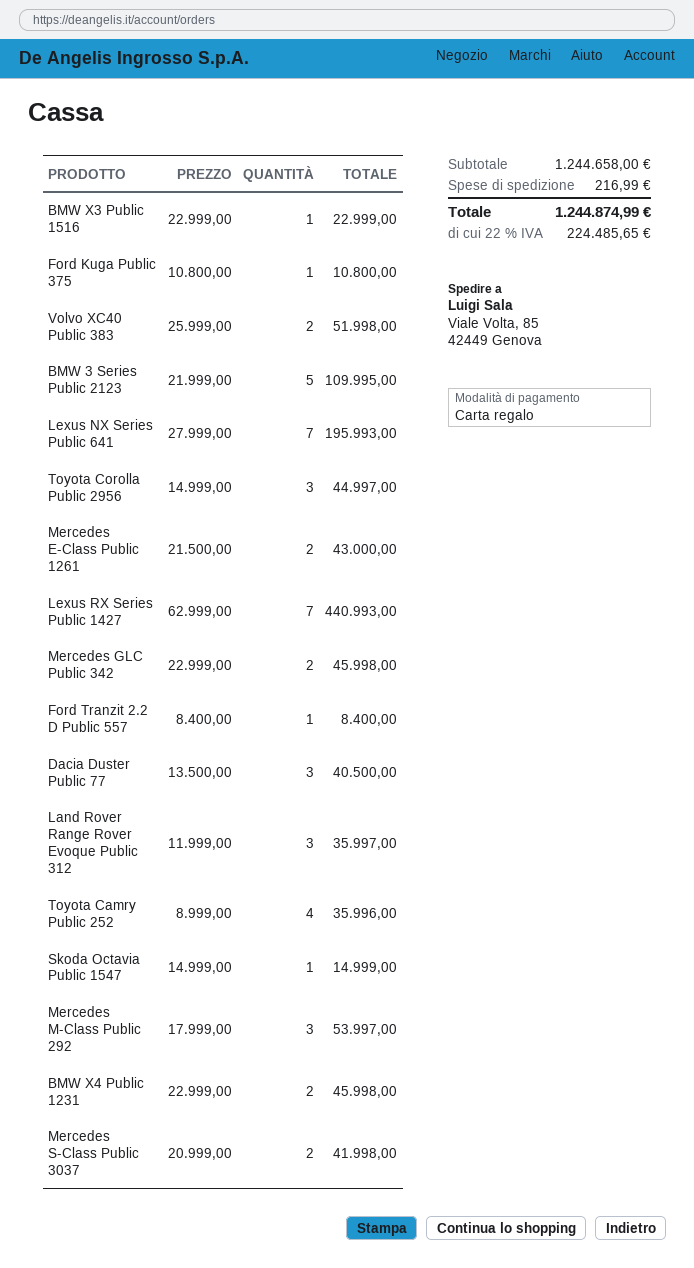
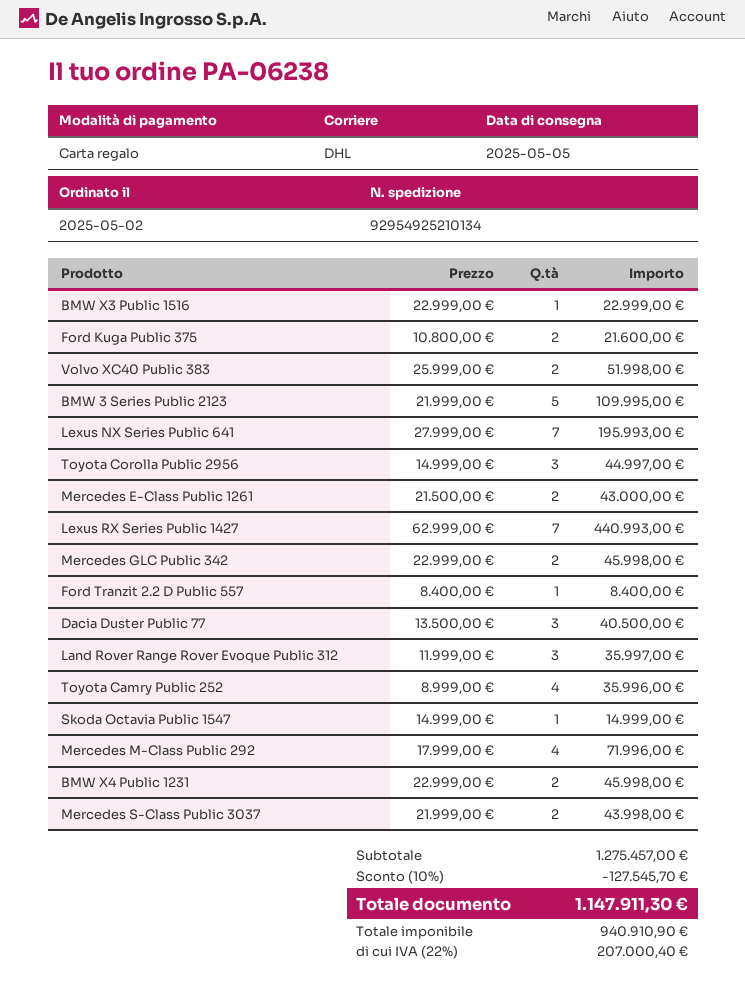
Ford Kuga Public 375: 1 x 10800.00 = 10800.00 -> 2 x 10800.00 = 21600.00
Mercedes M-Class Public 292: 3 x 17999.00 = 53997.00 -> 4 x 17999.00 = 71996.00
Mercedes S-Class Public 3037: 2 x 20999.00 = 41998.00 -> 2 x 21999.00 = 43998.00
subtotal: 1244658.00 -> 1275457.00
discount: none -> 10% = 127545.70
shipping: 216.99 -> none
tax: 22% = 224485.65 -> 22% = 207000.40
total: 1244874.99 -> 1147911.30

